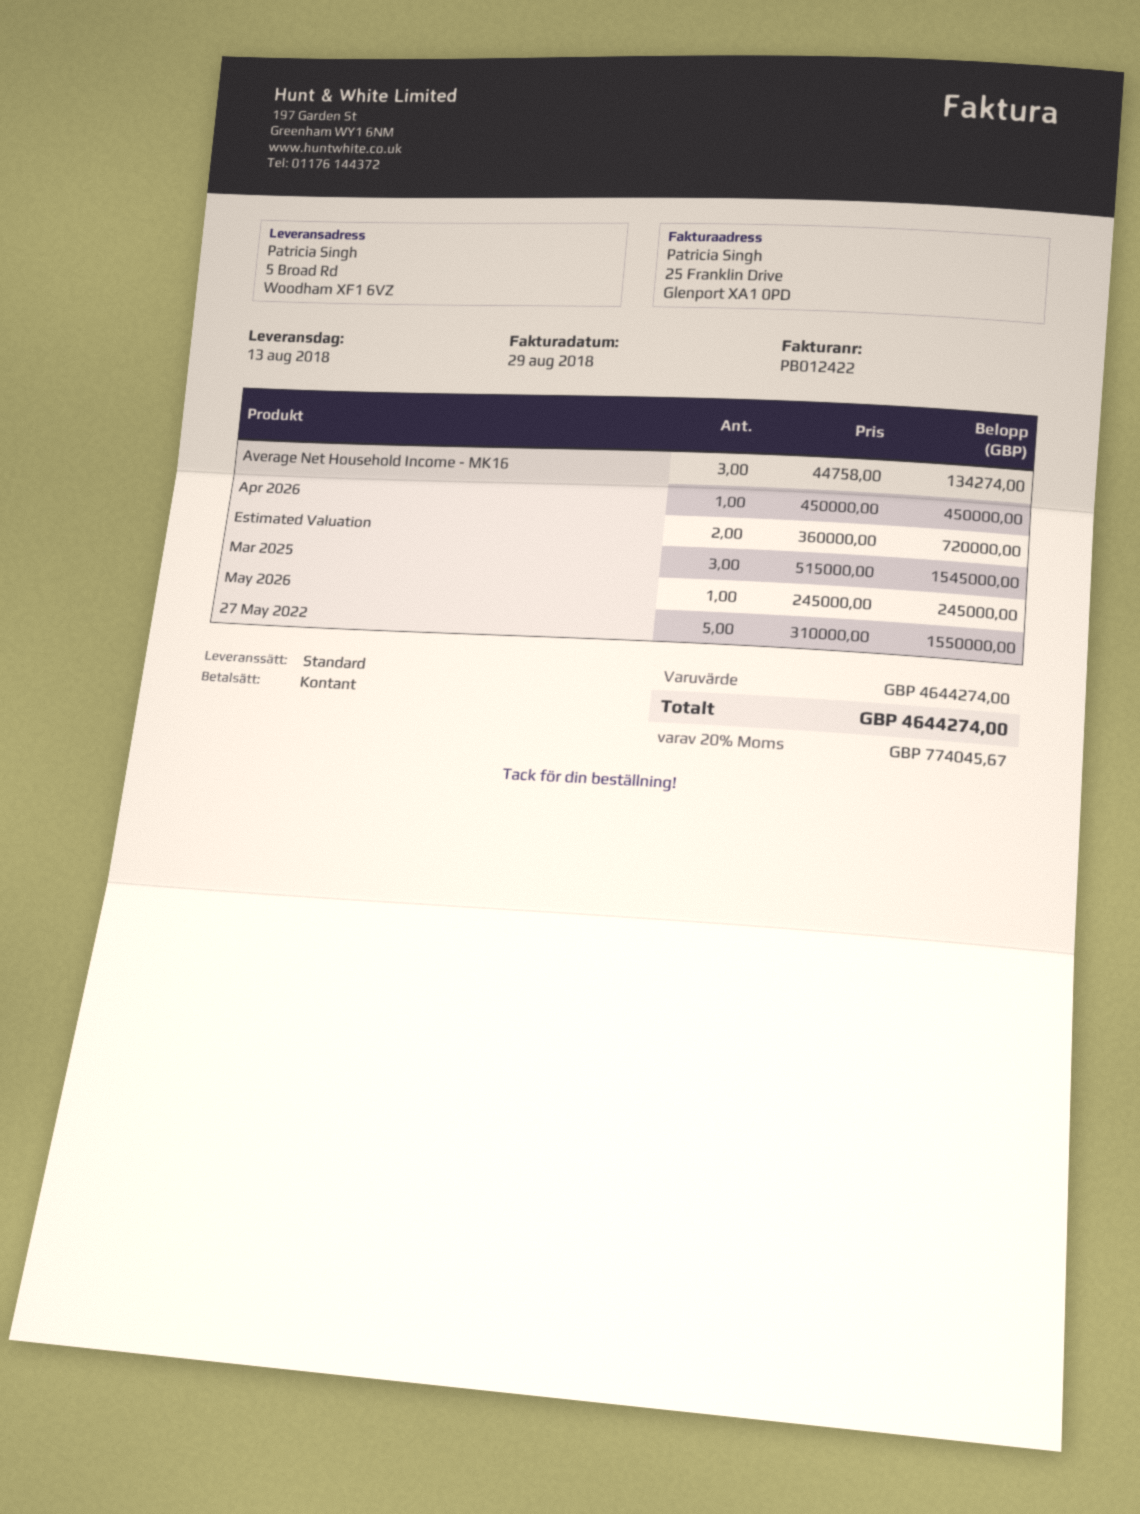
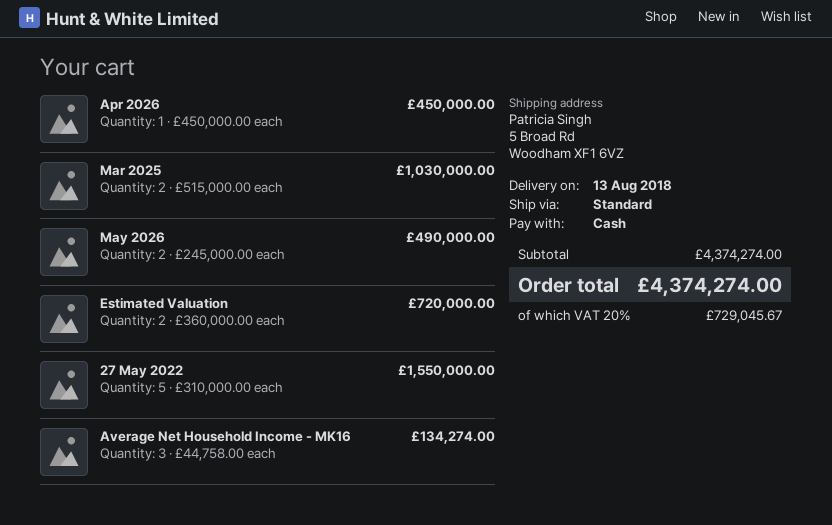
Mar 2025: 3 x 515000.00 = 1545000.00 -> 2 x 515000.00 = 1030000.00
May 2026: 1 x 245000.00 = 245000.00 -> 2 x 245000.00 = 490000.00
subtotal: 4644274.00 -> 4374274.00
tax: 20% = 774045.67 -> 20% = 729045.67
total: 4644274.00 -> 4374274.00

